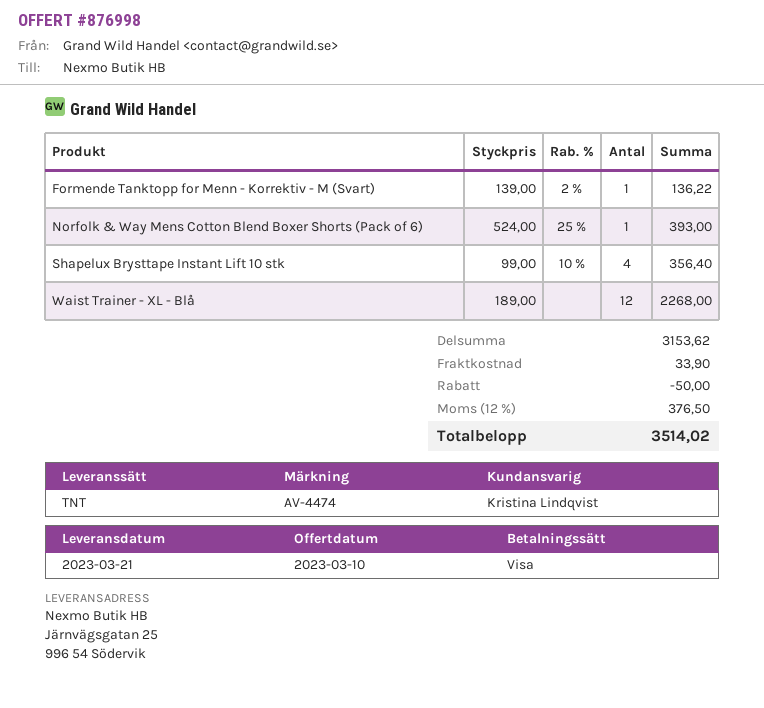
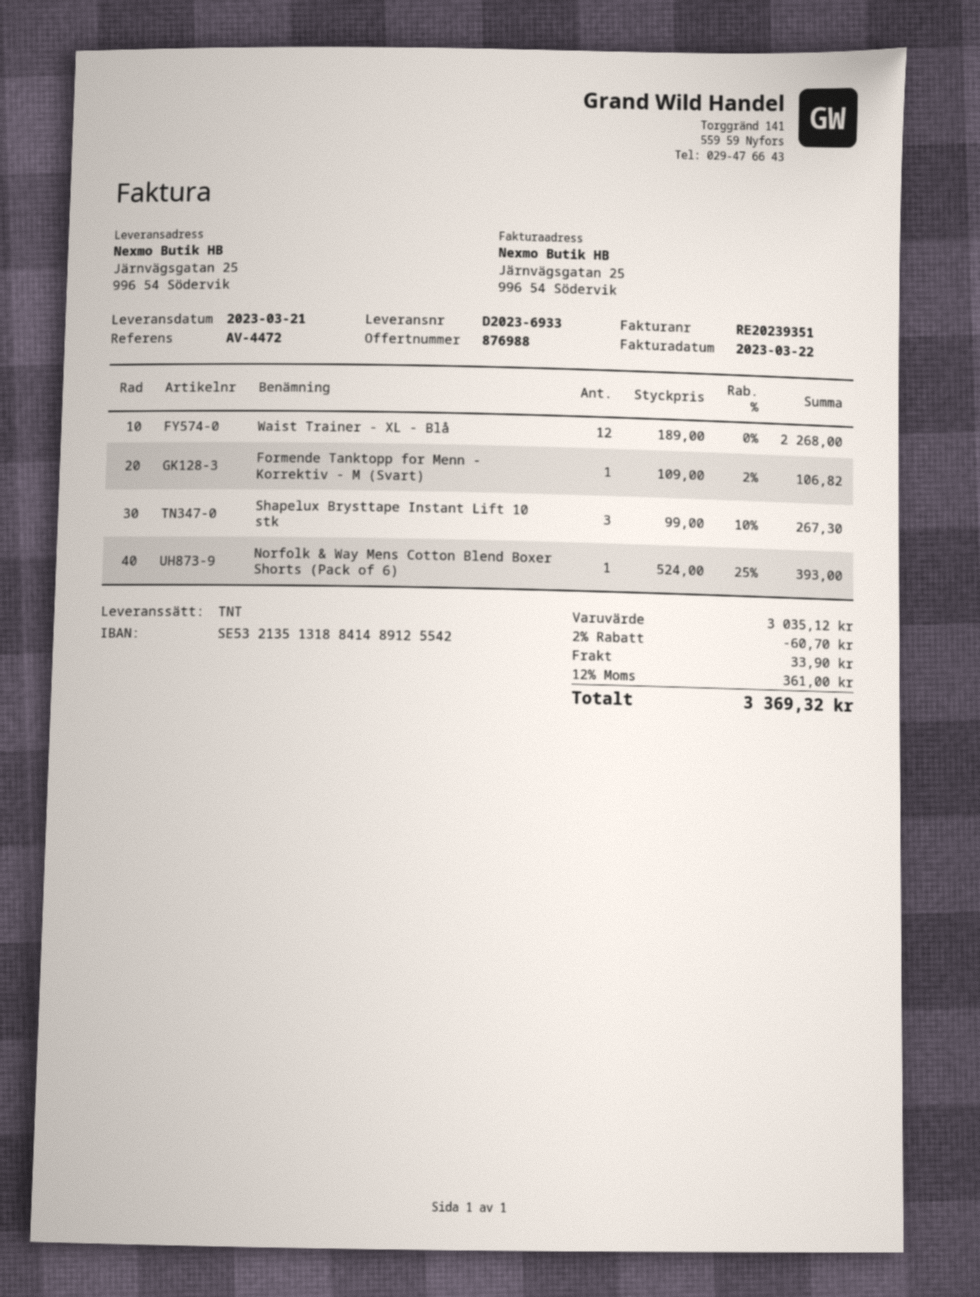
quote number: 876998 -> 876988
reference: AV-4474 -> AV-4472
Formende Tanktopp for Menn - Korrektiv - M (Svart): 1 x 139.00 - 2% = 136.22 -> 1 x 109.00 - 2% = 106.82
Shapelux Brysttape Instant Lift 10 stk: 4 x 99.00 - 10% = 356.40 -> 3 x 99.00 - 10% = 267.30
subtotal: 3153.62 -> 3035.12
discount: 50.00 -> 60.70
tax: 12% = 376.50 -> 12% = 361.00
total: 3514.02 -> 3369.32

